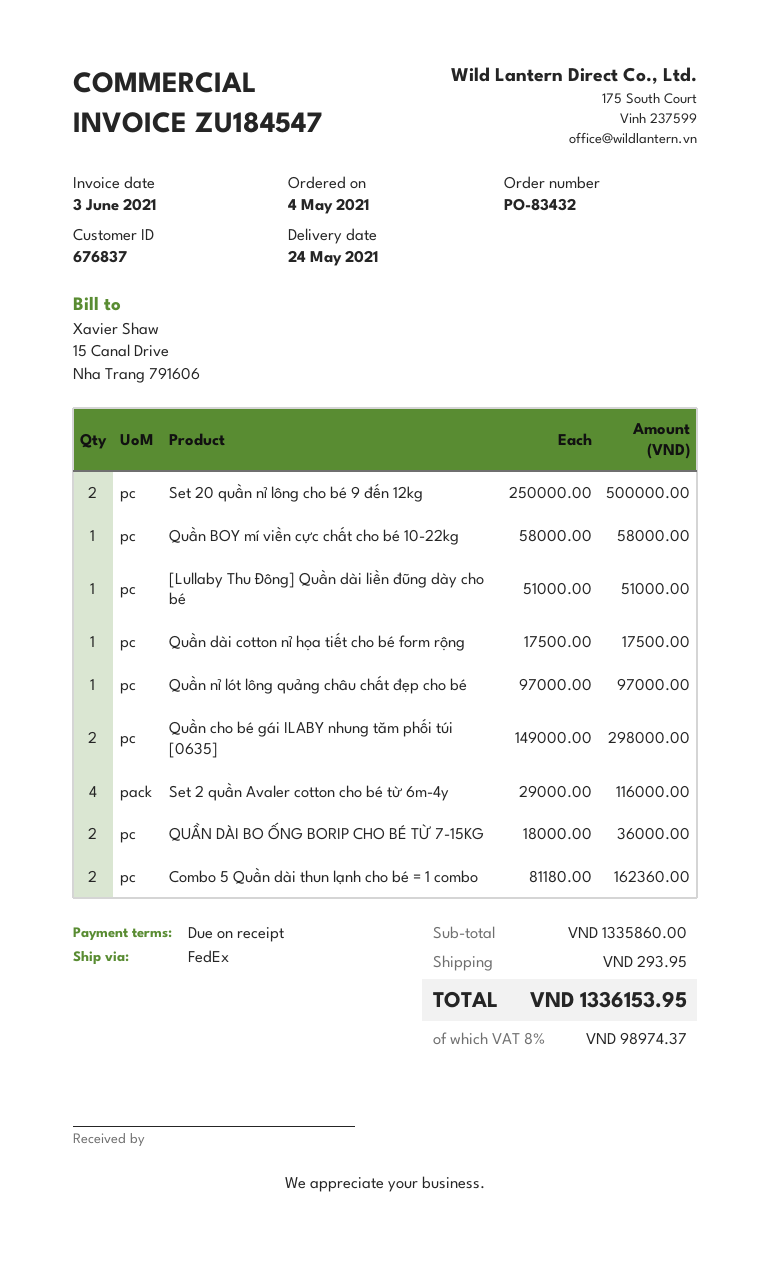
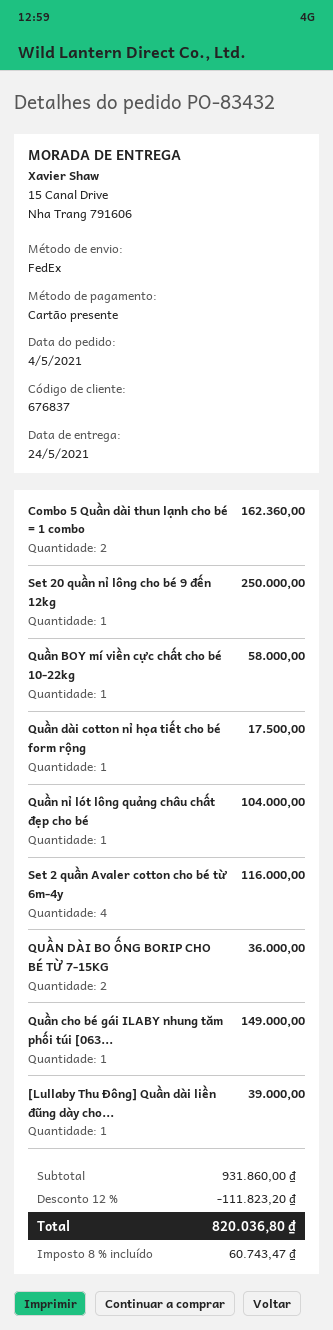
Set 20 quần nỉ lông cho bé 9 đến 12kg: 2 for 500000.00 -> 1 for 250000.00
[Lullaby Thu Đông] Quần dài liền đũng dày cho bé: 1 for 51000.00 -> 1 for 39000.00
Quần nỉ lót lông quảng châu chất đẹp cho bé: 1 for 97000.00 -> 1 for 104000.00
Quần cho bé gái ILABY nhung tăm phối túi [0635]: 2 for 298000.00 -> 1 for 149000.00
subtotal: 1335860.00 -> 931860.00
discount: none -> 12% = 111823.20
shipping: 293.95 -> none
tax: 8% = 98974.37 -> 8% = 60743.47
total: 1336153.95 -> 820036.80

